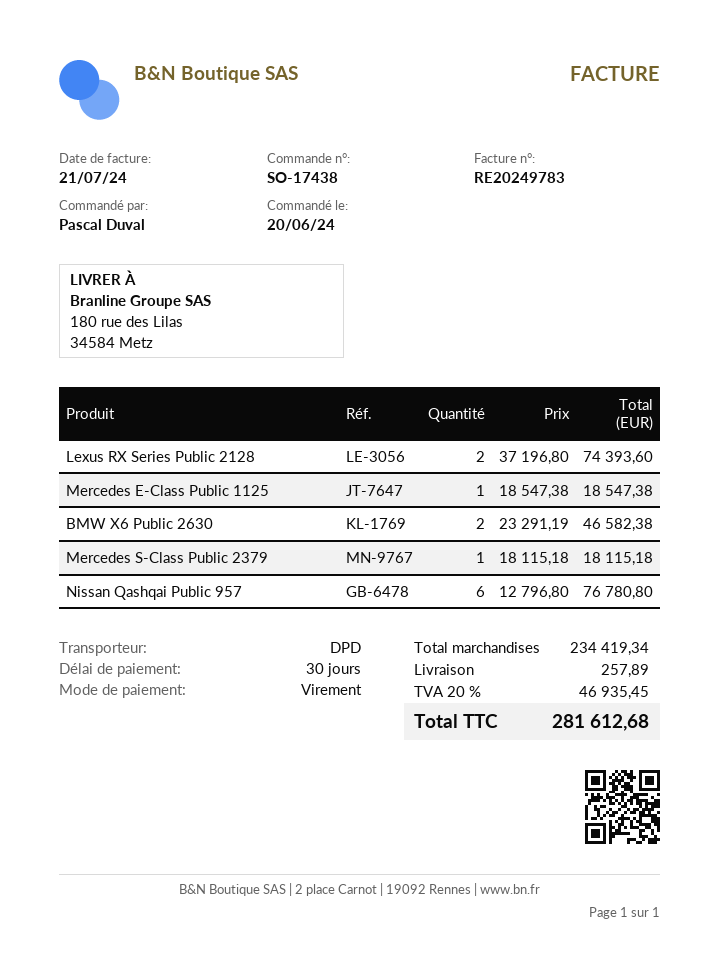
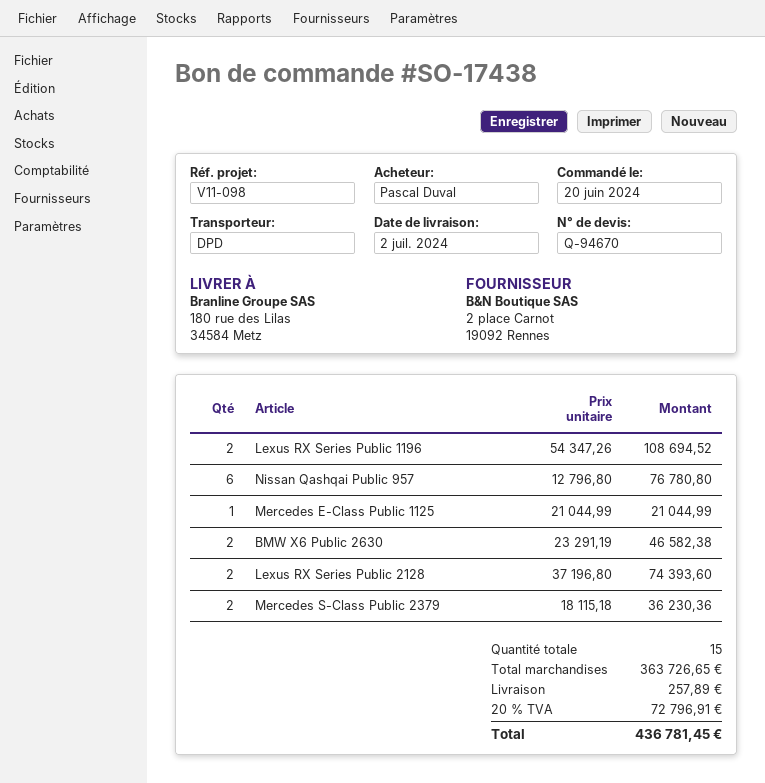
Mercedes E-Class Public 1125: 1 x 18547.38 = 18547.38 -> 1 x 21044.99 = 21044.99
Mercedes S-Class Public 2379: 1 x 18115.18 = 18115.18 -> 2 x 18115.18 = 36230.36
Lexus RX Series Public 1196: none -> 2 x 54347.26 = 108694.52
subtotal: 234419.34 -> 363726.65
tax: 20% = 46935.45 -> 20% = 72796.91
total: 281612.68 -> 436781.45

